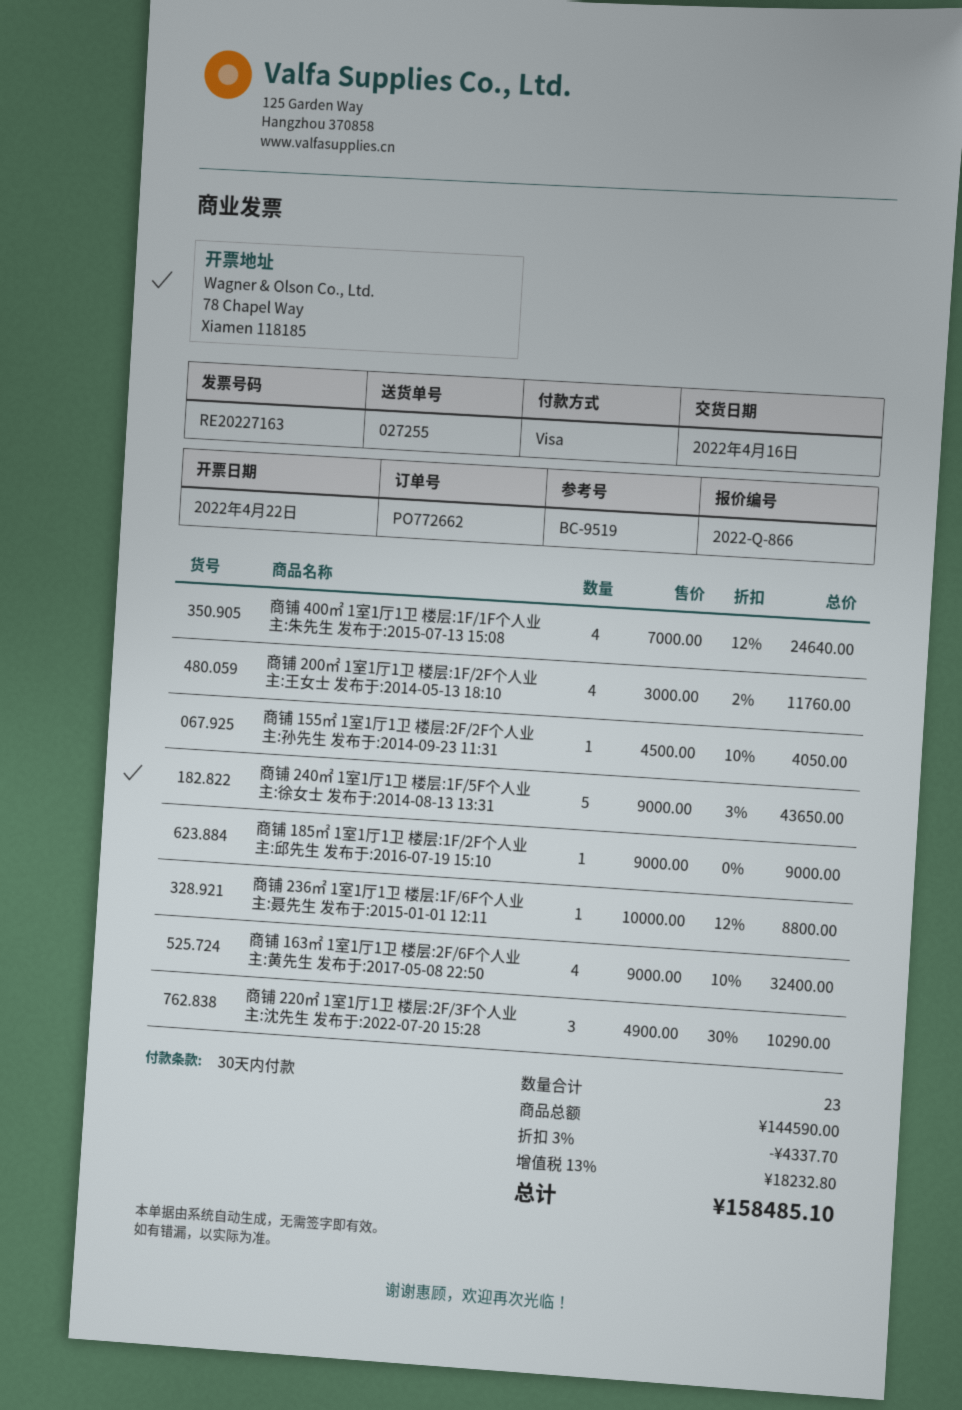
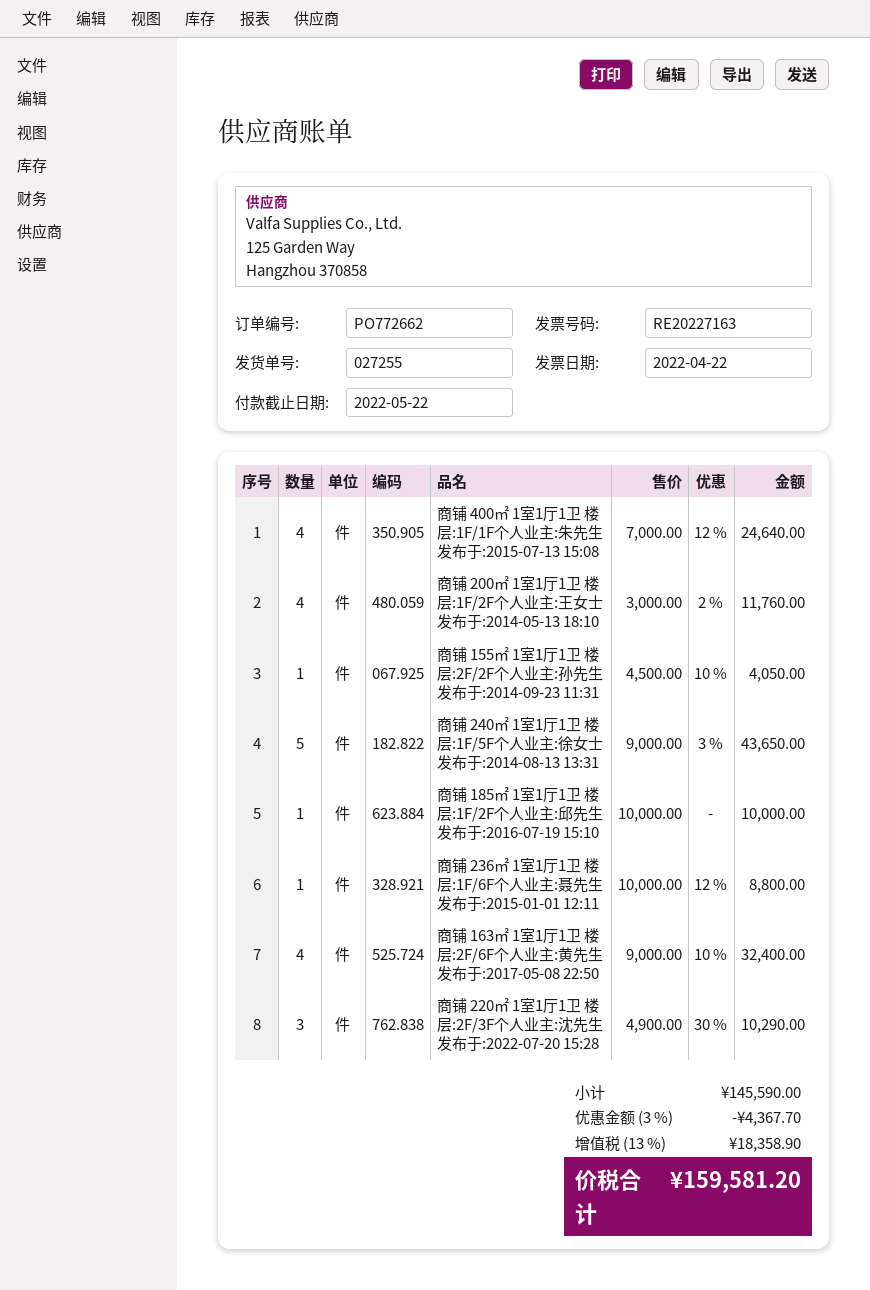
商铺 185㎡ 1室1厅1卫 楼层:1F/2F个人业主:邱先生 发布于:2016-07-19 15:10: 1 x 9000.00 = 9000.00 -> 1 x 10000.00 = 10000.00
subtotal: 144590.00 -> 145590.00
discount: 3% = 4337.70 -> 3% = 4367.70
tax: 13% = 18232.80 -> 13% = 18358.90
total: 158485.10 -> 159581.20

